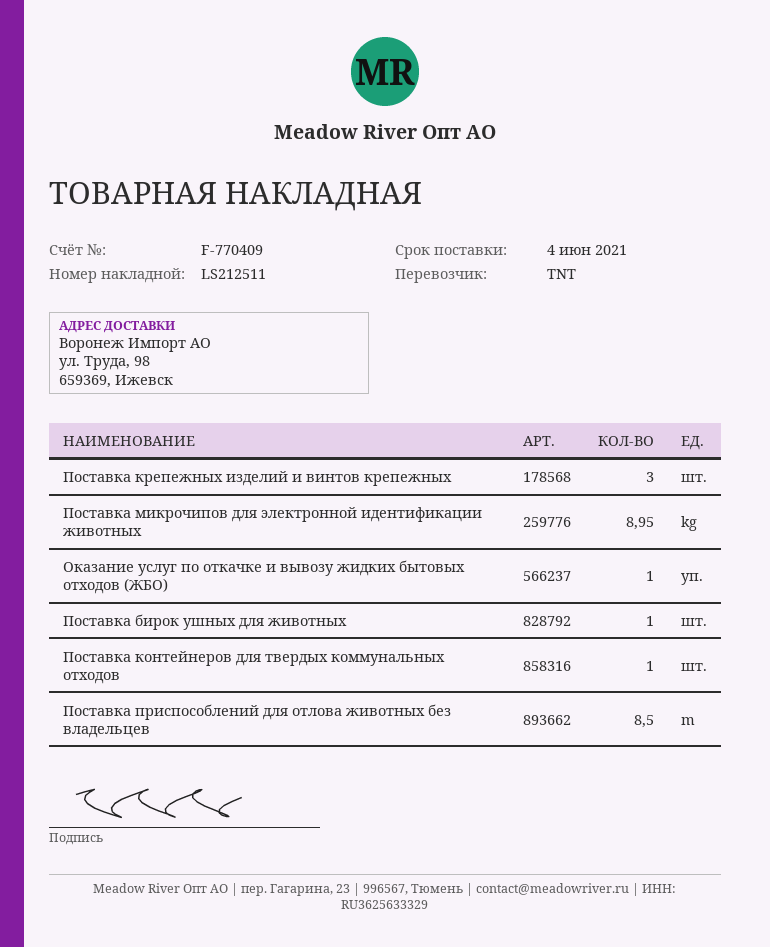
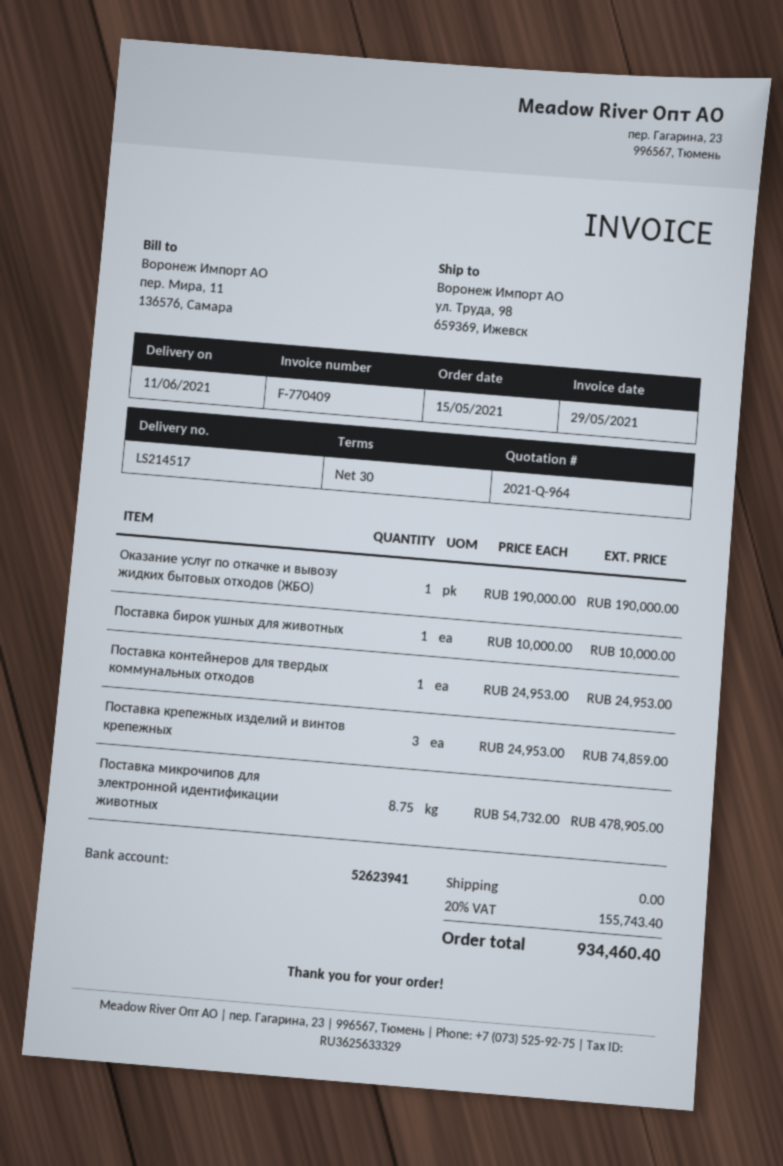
delivery note number: LS212511 -> LS214517
delivery date: 2021-06-04 -> 2021-06-11
Поставка микрочипов для электронной идентификации животных: 8.95 -> 8.75
Поставка приспособлений для отлова животных без владельцев: 8.5 -> none

